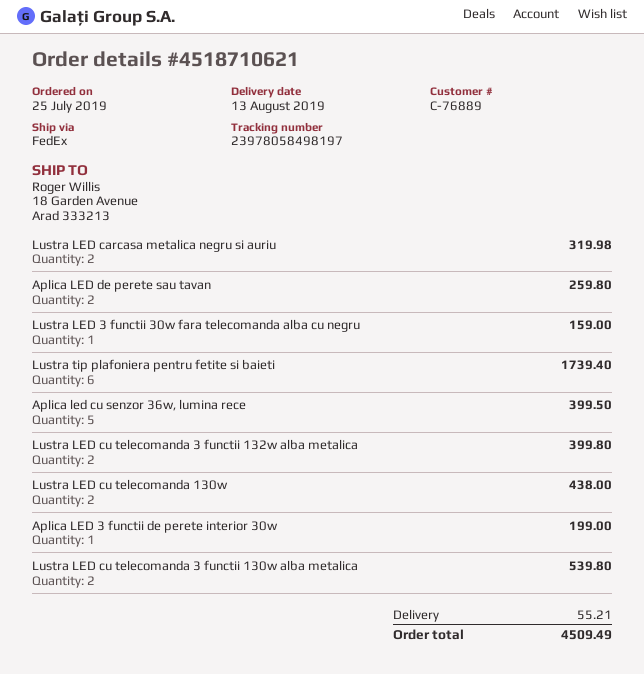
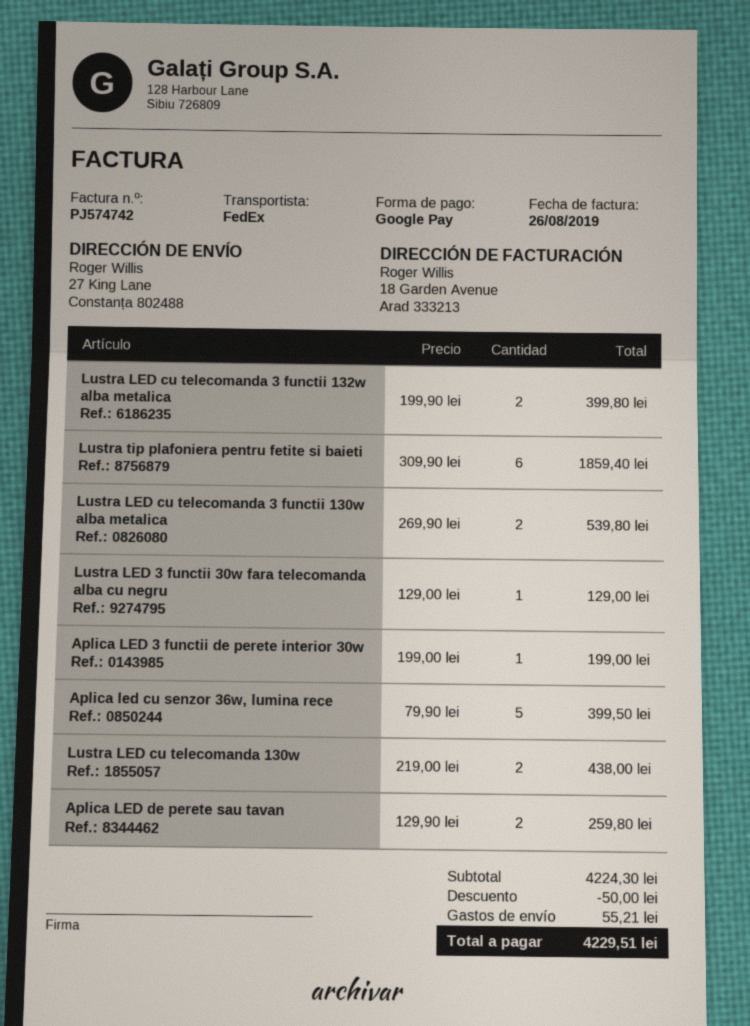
ship to: 18 Garden Avenue, Arad 333213 -> 27 King Lane, Constanța 802488
Lustra LED carcasa metalica negru si auriu: 2 for 319.98 -> none
Lustra LED 3 functii 30w fara telecomanda alba cu negru: 1 for 159.00 -> 1 for 129.00
Lustra tip plafoniera pentru fetite si baieti: 6 for 1739.40 -> 6 for 1859.40
discount: none -> 50.00
total: 4509.49 -> 4229.51

